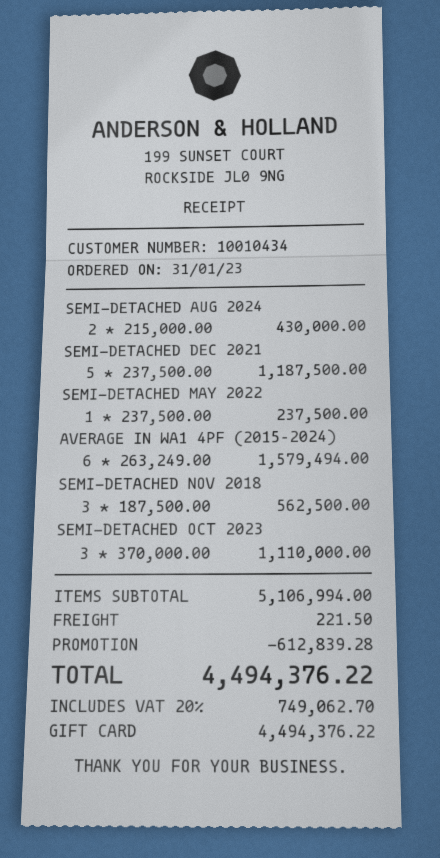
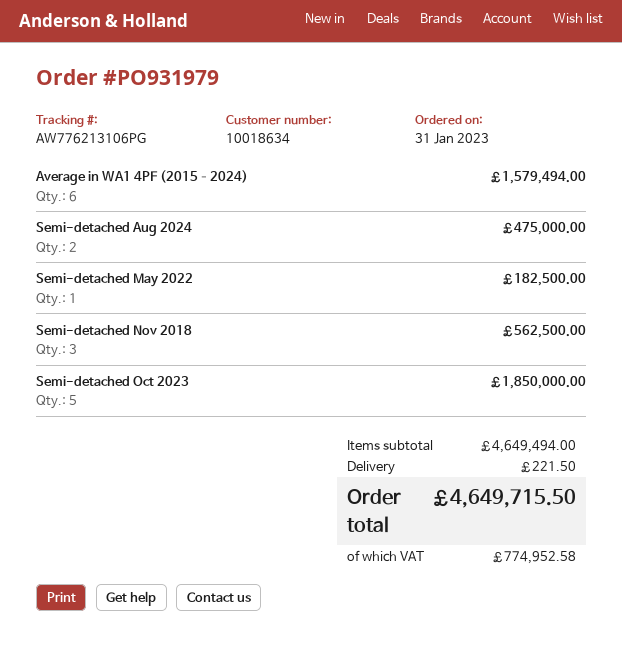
customer number: 10010434 -> 10018634
SEMI-DETACHED AUG 2024: 2 for 430000.00 -> 2 for 475000.00
SEMI-DETACHED DEC 2021: 5 for 1187500.00 -> none
SEMI-DETACHED MAY 2022: 1 for 237500.00 -> 1 for 182500.00
SEMI-DETACHED OCT 2023: 3 for 1110000.00 -> 5 for 1850000.00
subtotal: 5106994.00 -> 4649494.00
discount: 612839.28 -> none
tax: 749062.70 -> 774952.58
total: 4494376.22 -> 4649715.50

